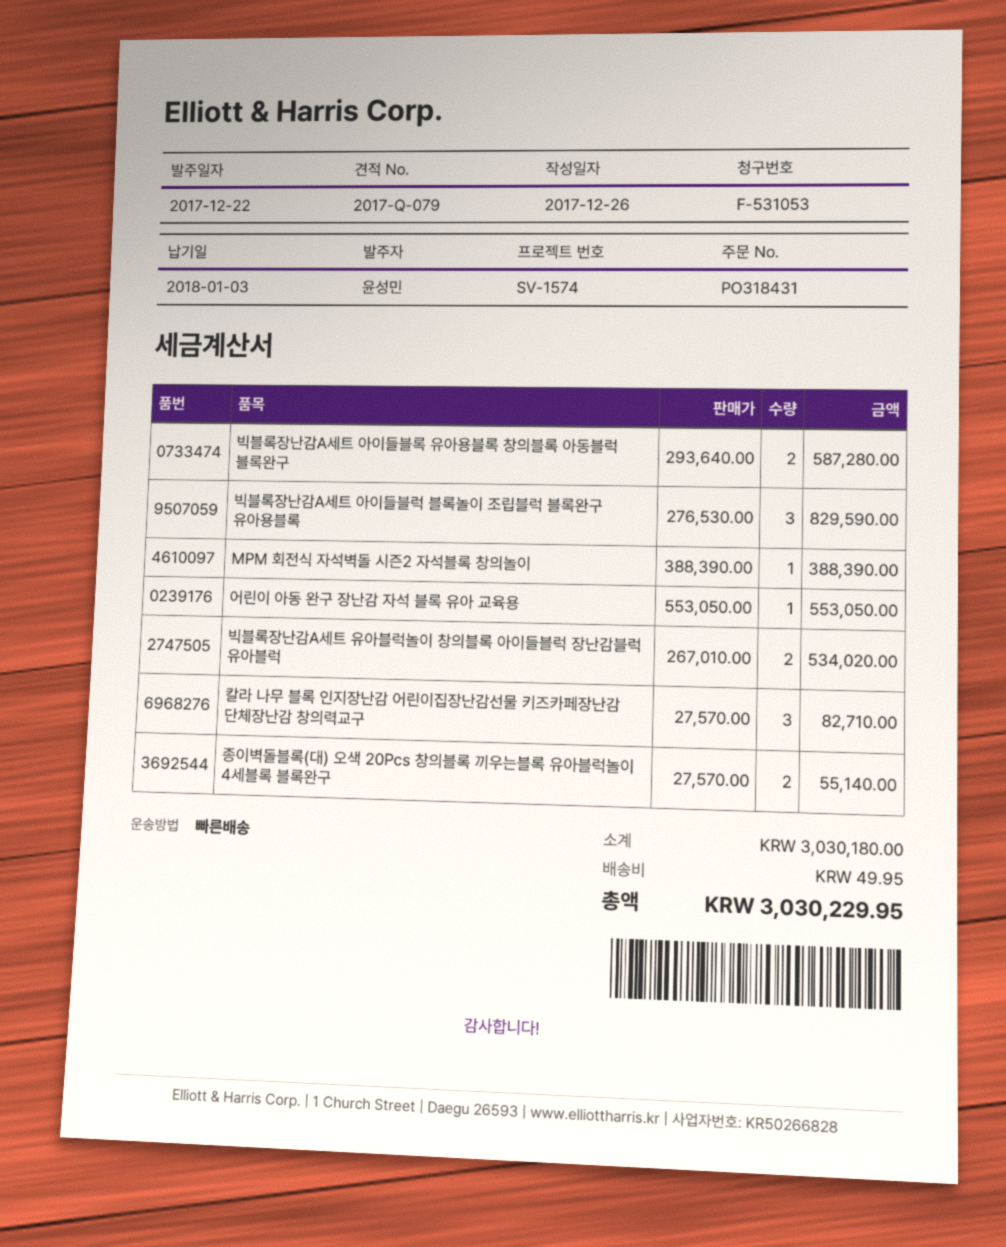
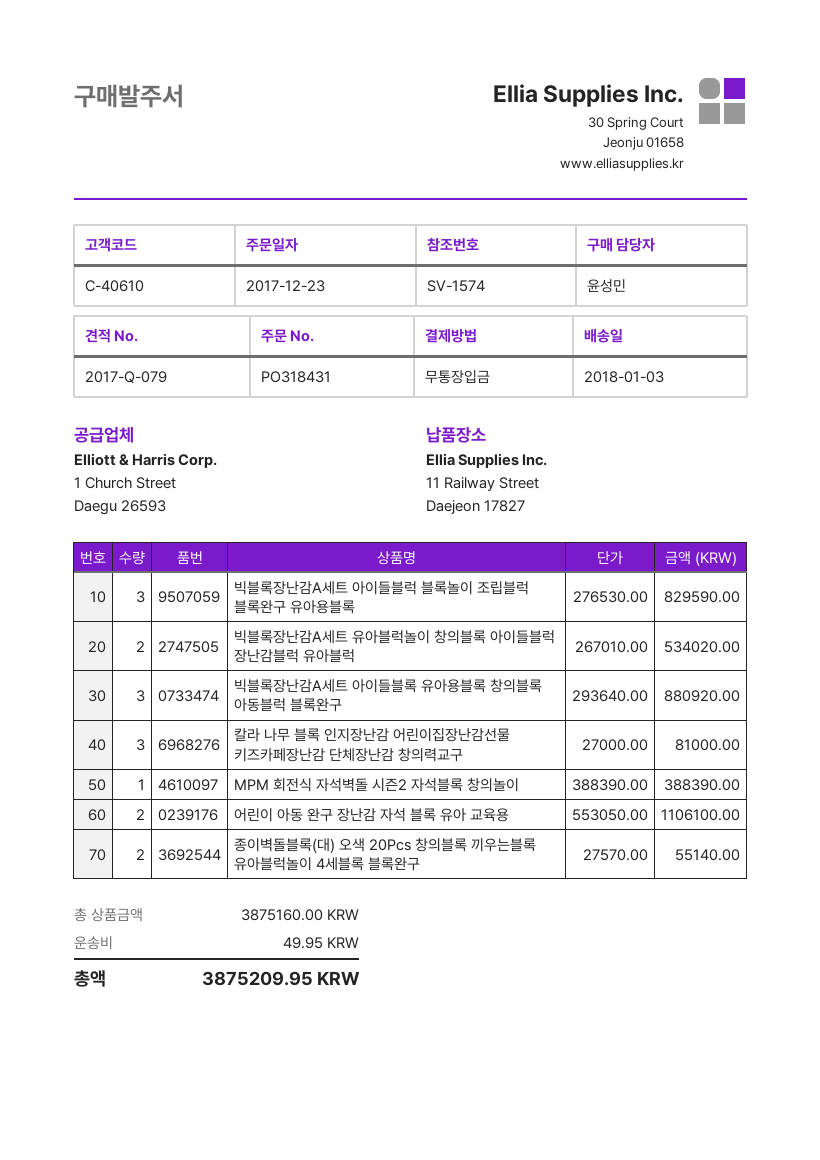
order date: 2017-12-22 -> 2017-12-23
빅블록장난감A세트 아이들블록 유아용블록 창의블록 아동블럭 블록완구: 2 x 293640.00 = 587280.00 -> 3 x 293640.00 = 880920.00
어린이 아동 완구 장난감 자석 블록 유아 교육용: 1 x 553050.00 = 553050.00 -> 2 x 553050.00 = 1106100.00
칼라 나무 블록 인지장난감 어린이집장난감선물 키즈카페장난감 단체장난감 창의력교구: 3 x 27570.00 = 82710.00 -> 3 x 27000.00 = 81000.00
subtotal: 3030180.00 -> 3875160.00
total: 3030229.95 -> 3875209.95

